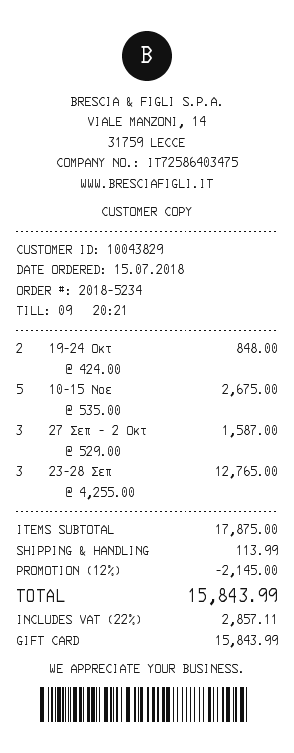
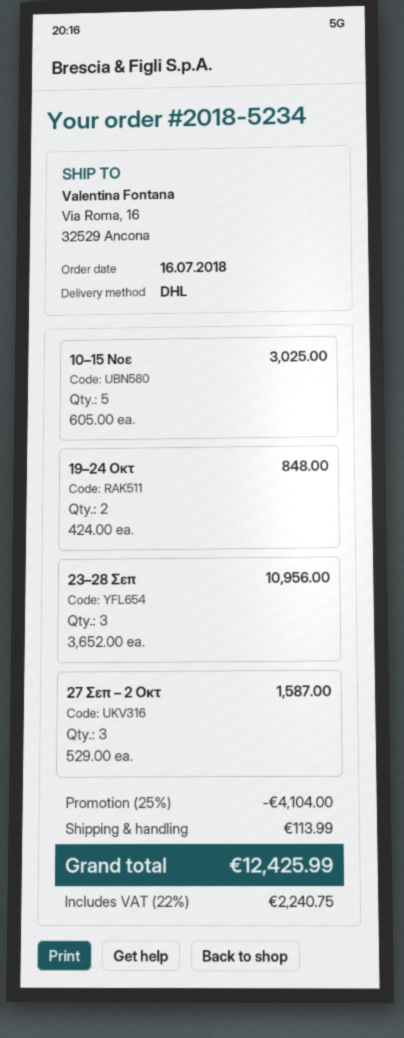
order date: 2018-07-15 -> 2018-07-16
10–15 Νοε: 5 x 535.00 = 2675.00 -> 5 x 605.00 = 3025.00
23–28 Σεπ: 3 x 4255.00 = 12765.00 -> 3 x 3652.00 = 10956.00
discount: 12% = 2145.00 -> 25% = 4104.00
tax: 22% = 2857.11 -> 22% = 2240.75
total: 15843.99 -> 12425.99

